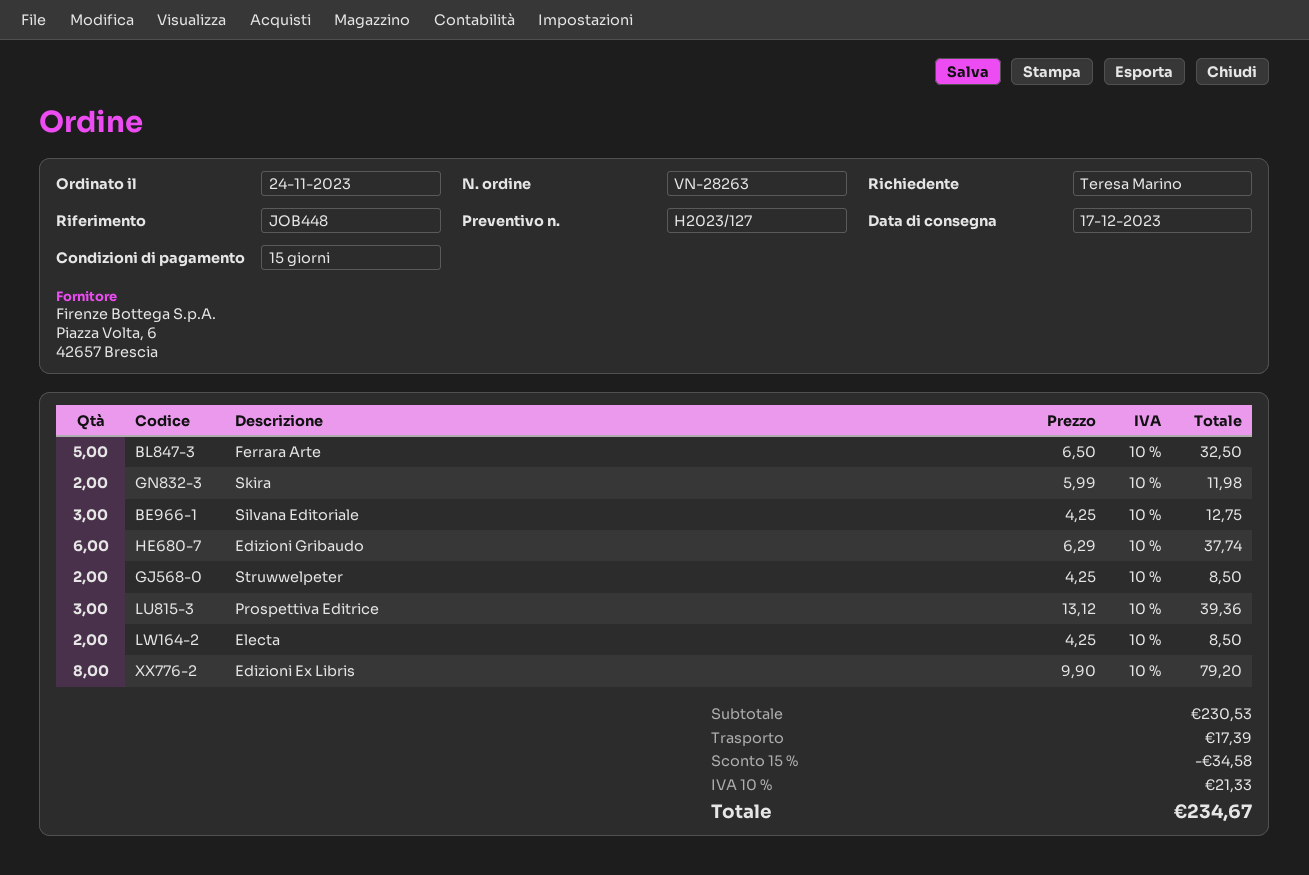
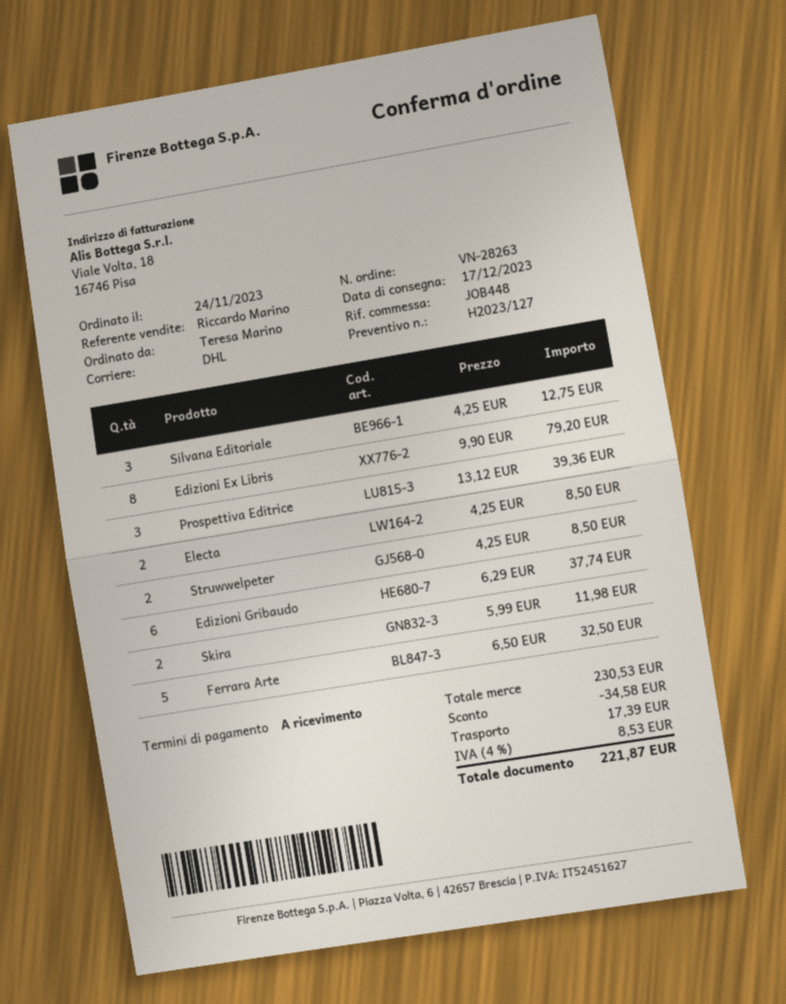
payment terms: 15 days -> on receipt
tax: 10% = 21.33 -> 4% = 8.53
total: 234.67 -> 221.87

